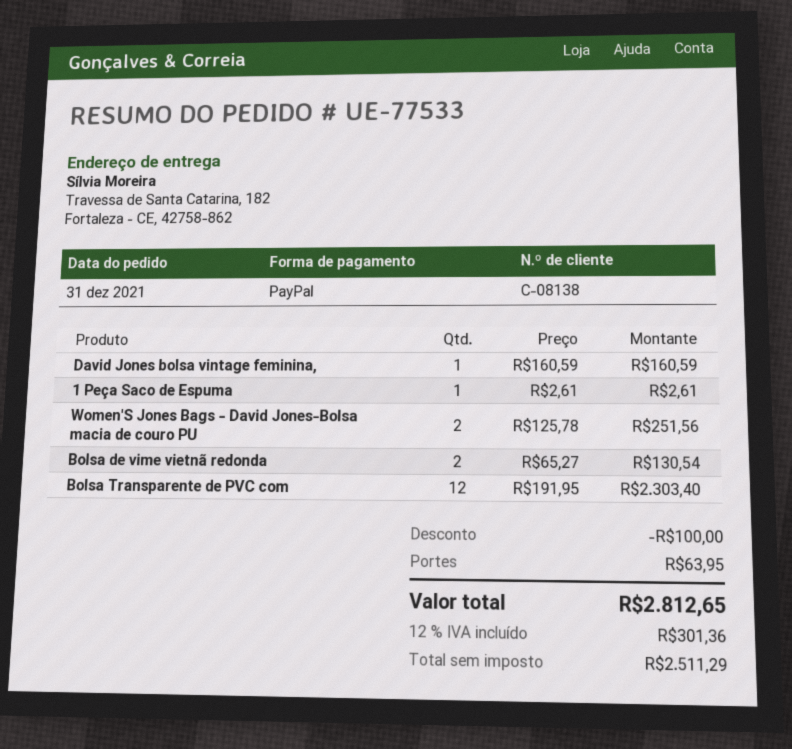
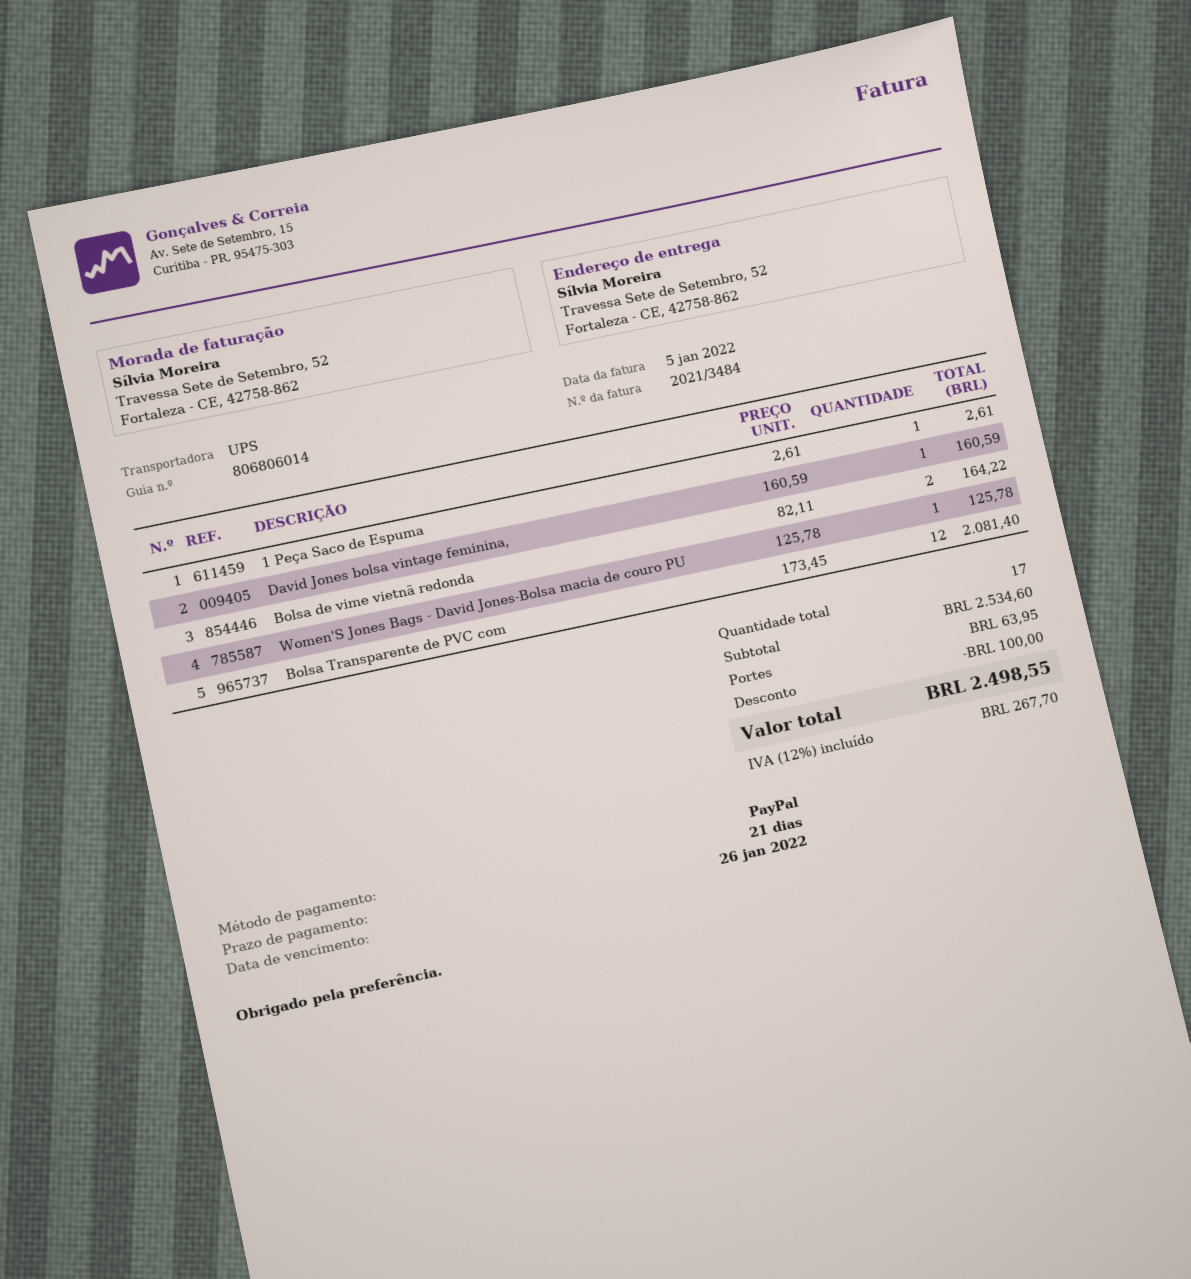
ship to: Travessa de Santa Catarina, 182, Fortaleza - CE, 42758-862 -> Travessa Sete de Setembro, 52, Fortaleza - CE, 42758-862
Women'S Jones Bags - David Jones-Bolsa macia de couro PU: 2 x 125.78 = 251.56 -> 1 x 125.78 = 125.78
Bolsa de vime vietnã redonda: 2 x 65.27 = 130.54 -> 2 x 82.11 = 164.22
Bolsa Transparente de PVC com: 12 x 191.95 = 2303.40 -> 12 x 173.45 = 2081.40
tax: 12% = 301.36 -> 12% = 267.70
total: 2812.65 -> 2498.55

